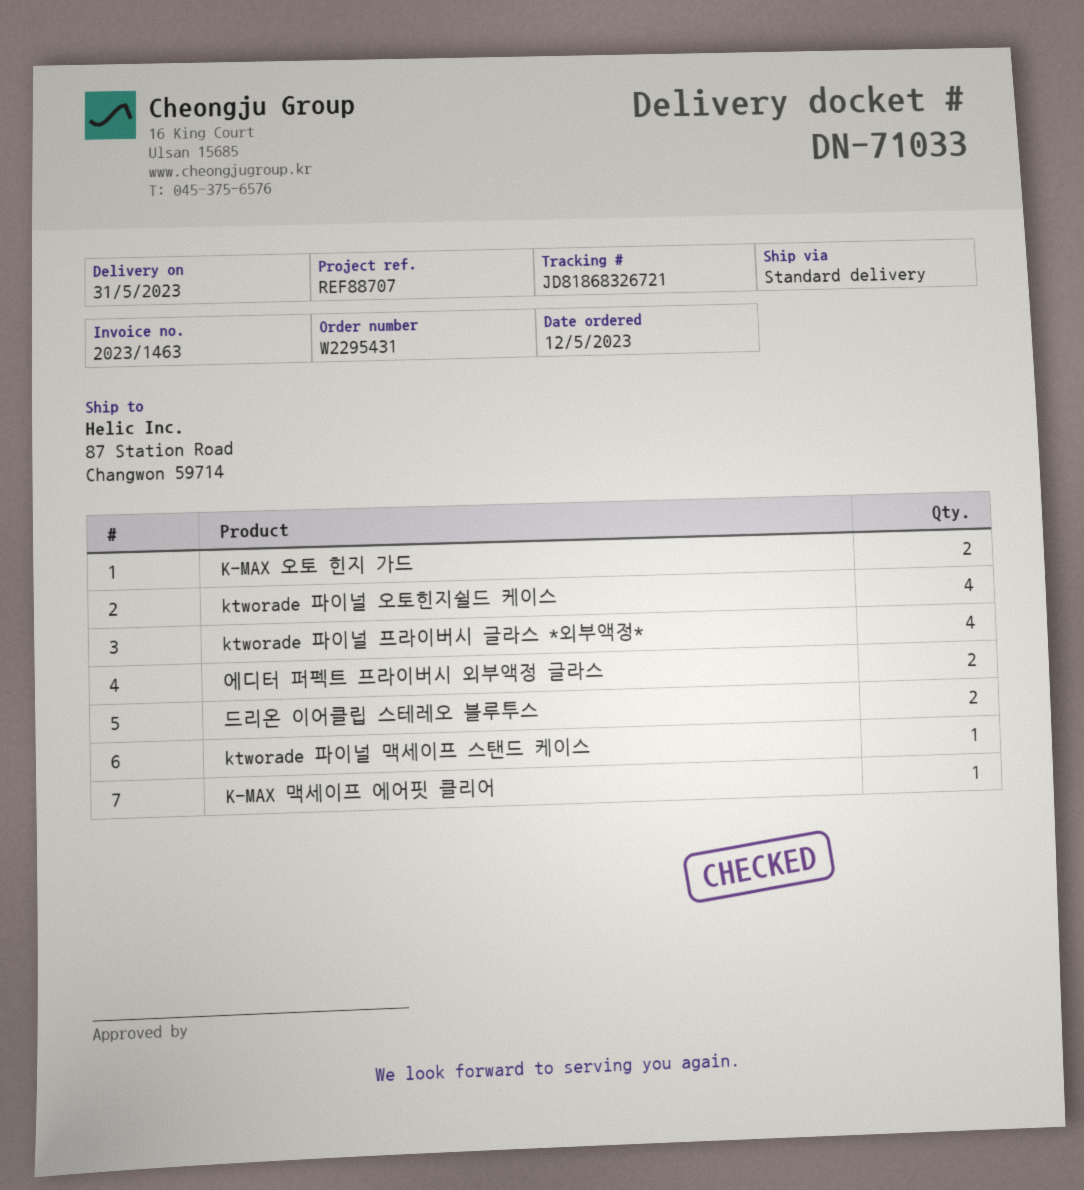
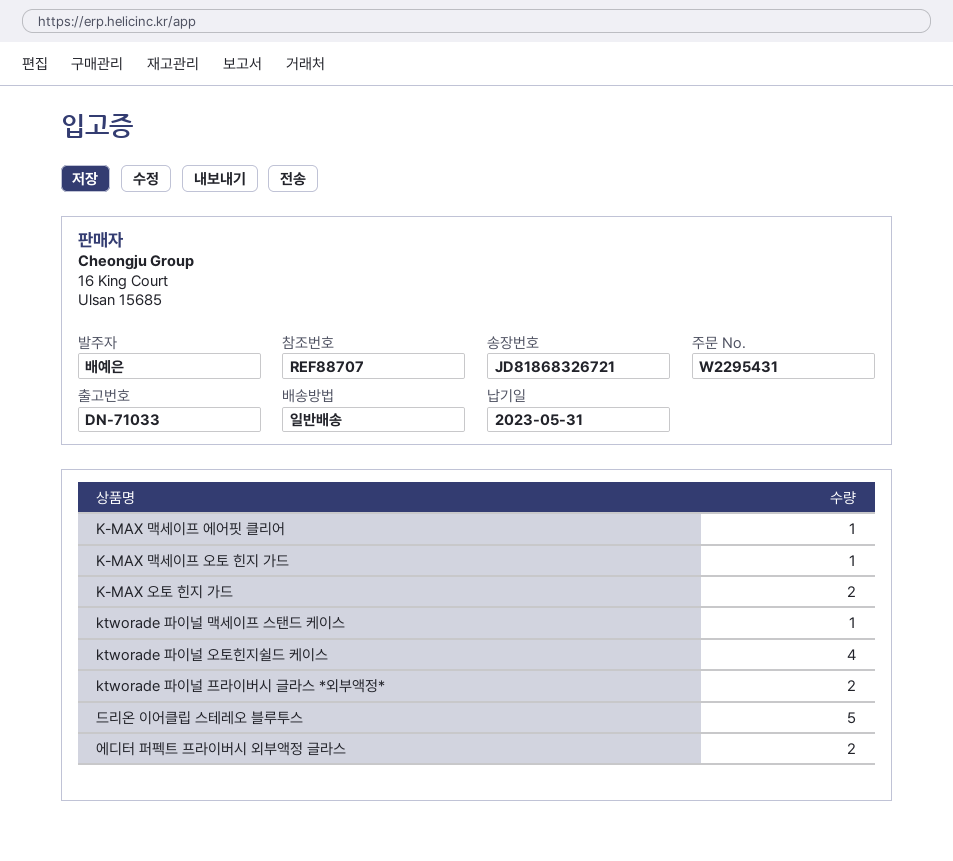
ktworade 파이널 프라이버시 글라스 *외부액정*: 4 -> 2
드리온 이어클립 스테레오 블루투스: 2 -> 5
K-MAX 맥세이프 오토 힌지 가드: none -> 1

